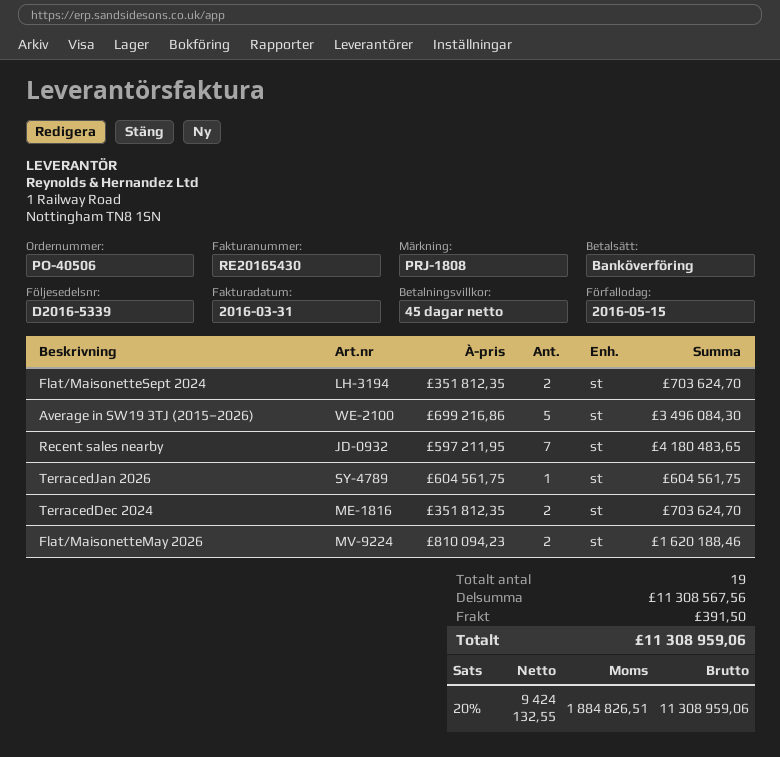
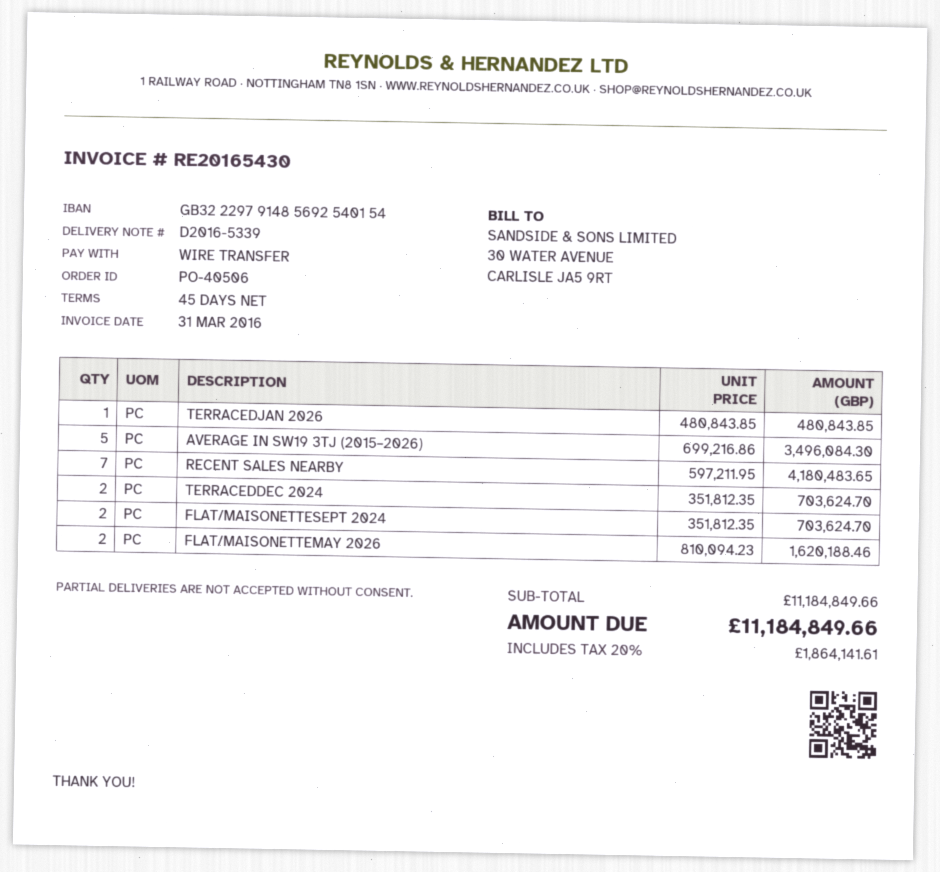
TerracedJan 2026: 1 x 604561.75 = 604561.75 -> 1 x 480843.85 = 480843.85
subtotal: 11308567.56 -> 11184849.66
shipping: 391.50 -> none
tax: 20% = 1884826.51 -> 20% = 1864141.61
total: 11308959.06 -> 11184849.66

